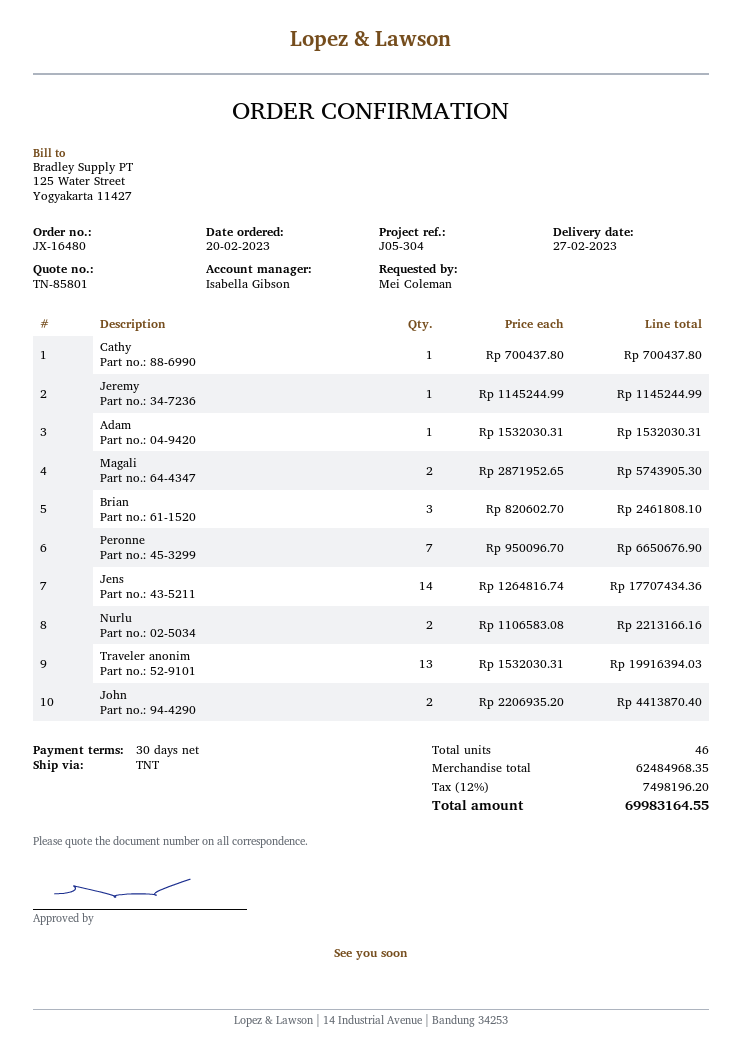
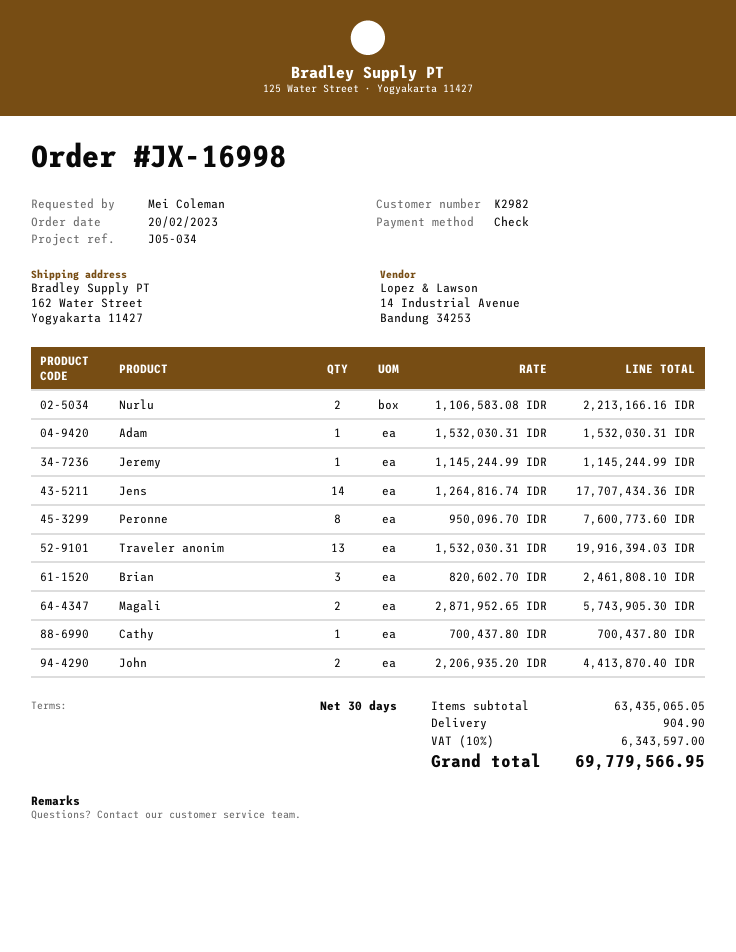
order number: JX-16480 -> JX-16998
reference: J05-304 -> J05-034
Peronne: 7 x 950096.70 = 6650676.90 -> 8 x 950096.70 = 7600773.60
subtotal: 62484968.35 -> 63435065.05
shipping: none -> 904.90
tax: 12% = 7498196.20 -> 10% = 6343597.00
total: 69983164.55 -> 69779566.95

